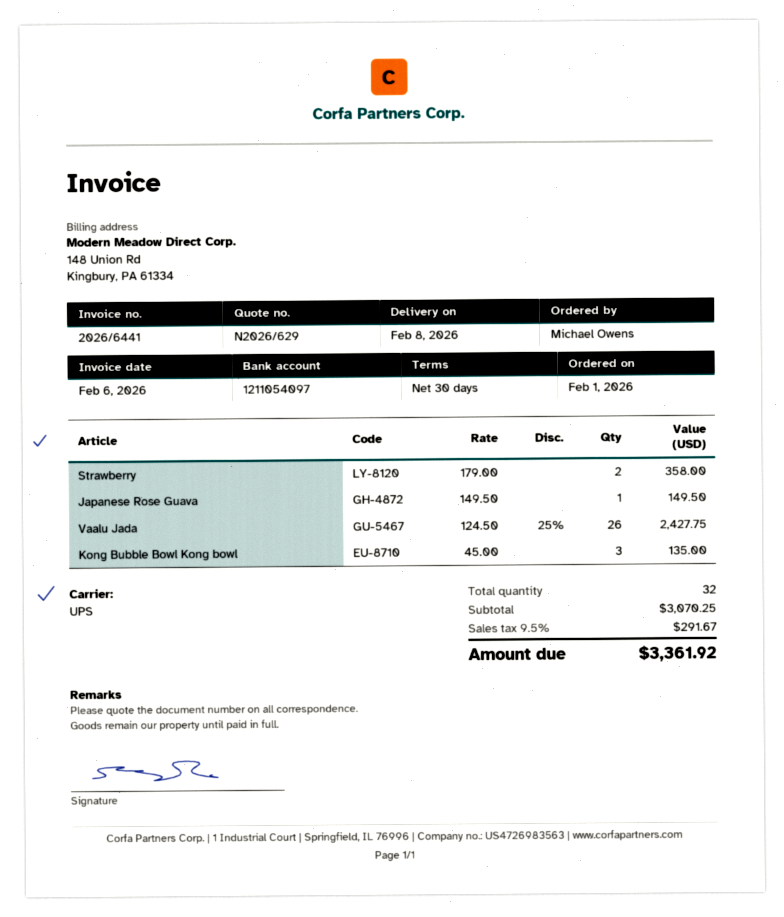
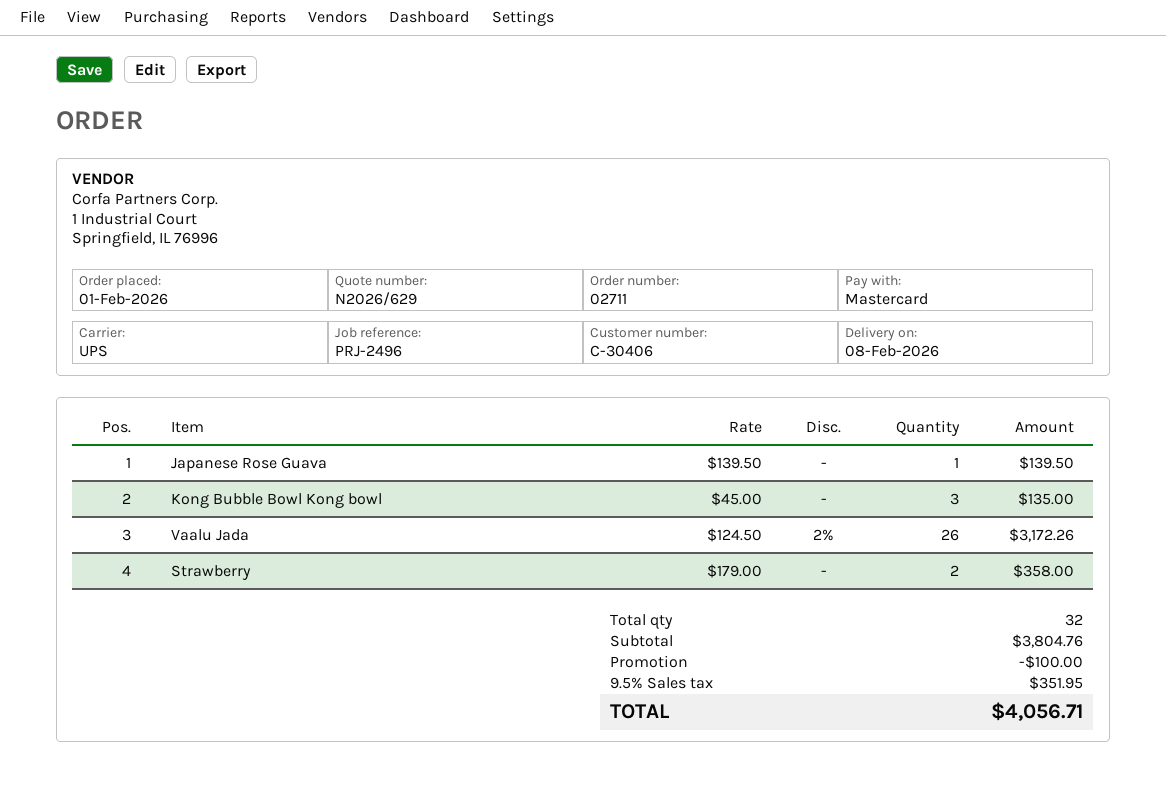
Japanese Rose Guava: 1 x 149.50 = 149.50 -> 1 x 139.50 = 139.50
Vaalu Jada: 26 x 124.50 - 25% = 2427.75 -> 26 x 124.50 - 2% = 3172.26
subtotal: 3070.25 -> 3804.76
discount: none -> 100.00
tax: 9.5% = 291.67 -> 9.5% = 351.95
total: 3361.92 -> 4056.71

